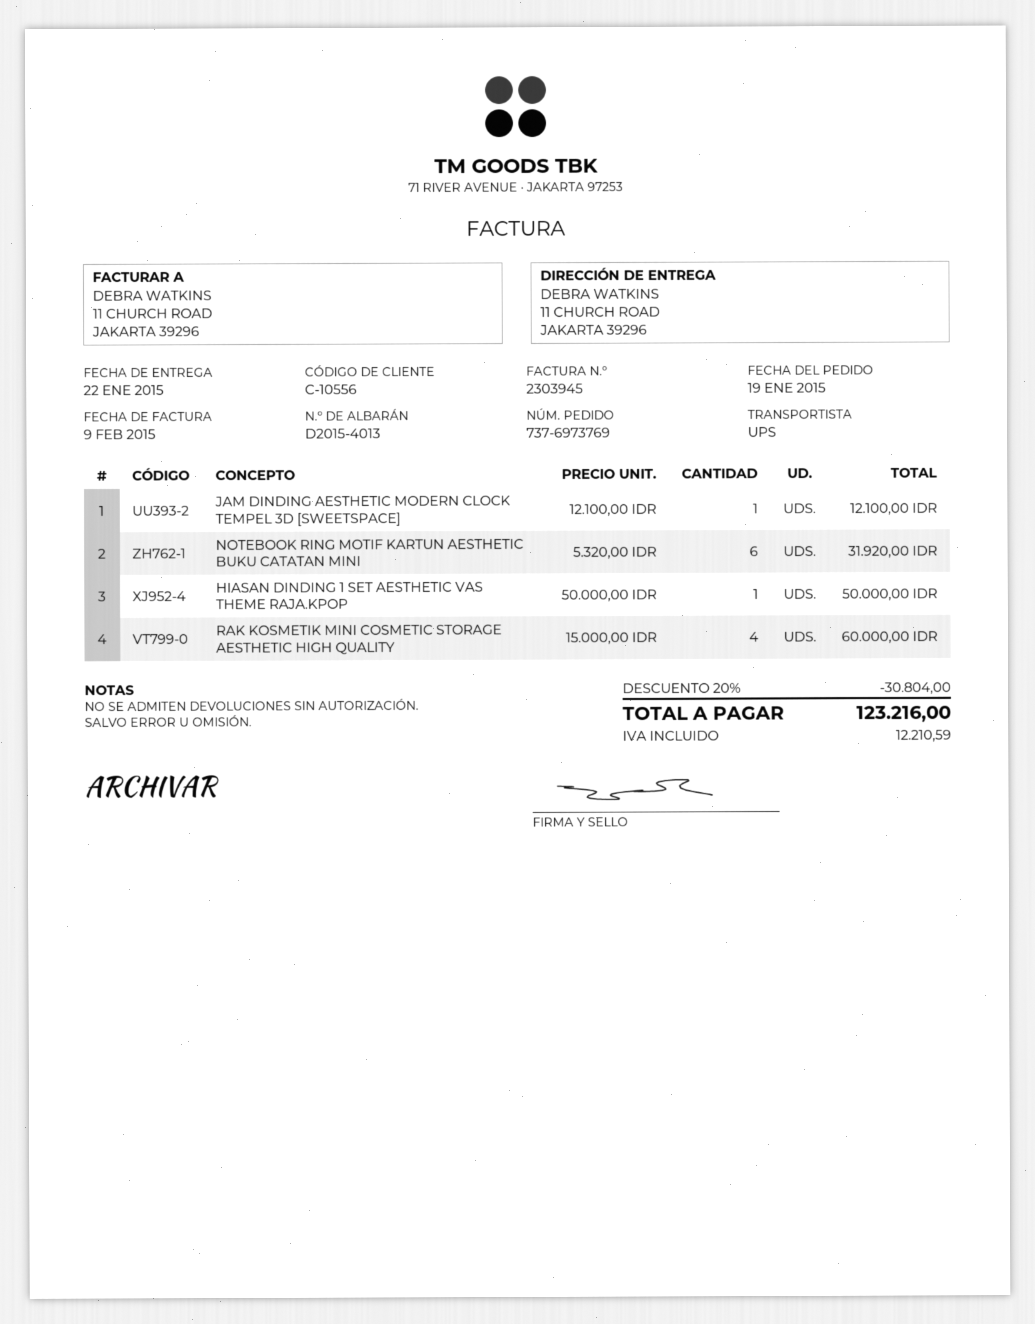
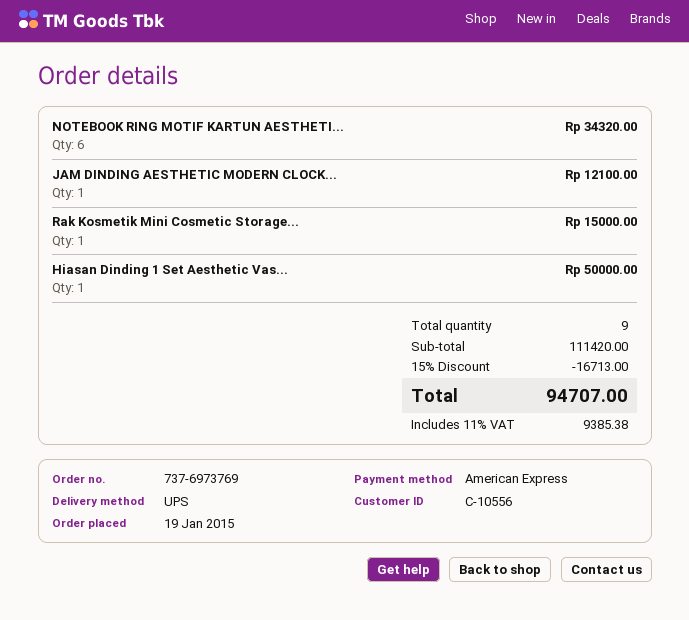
NOTEBOOK RING MOTIF KARTUN AESTHETIC BUKU CATATAN MINI: 6 for 31920.00 -> 6 for 34320.00
RAK KOSMETIK MINI COSMETIC STORAGE AESTHETIC HIGH QUALITY: 4 for 60000.00 -> 1 for 15000.00
discount: 20% = 30804.00 -> 15% = 16713.00
tax: 12210.59 -> 9385.38
total: 123216.00 -> 94707.00

